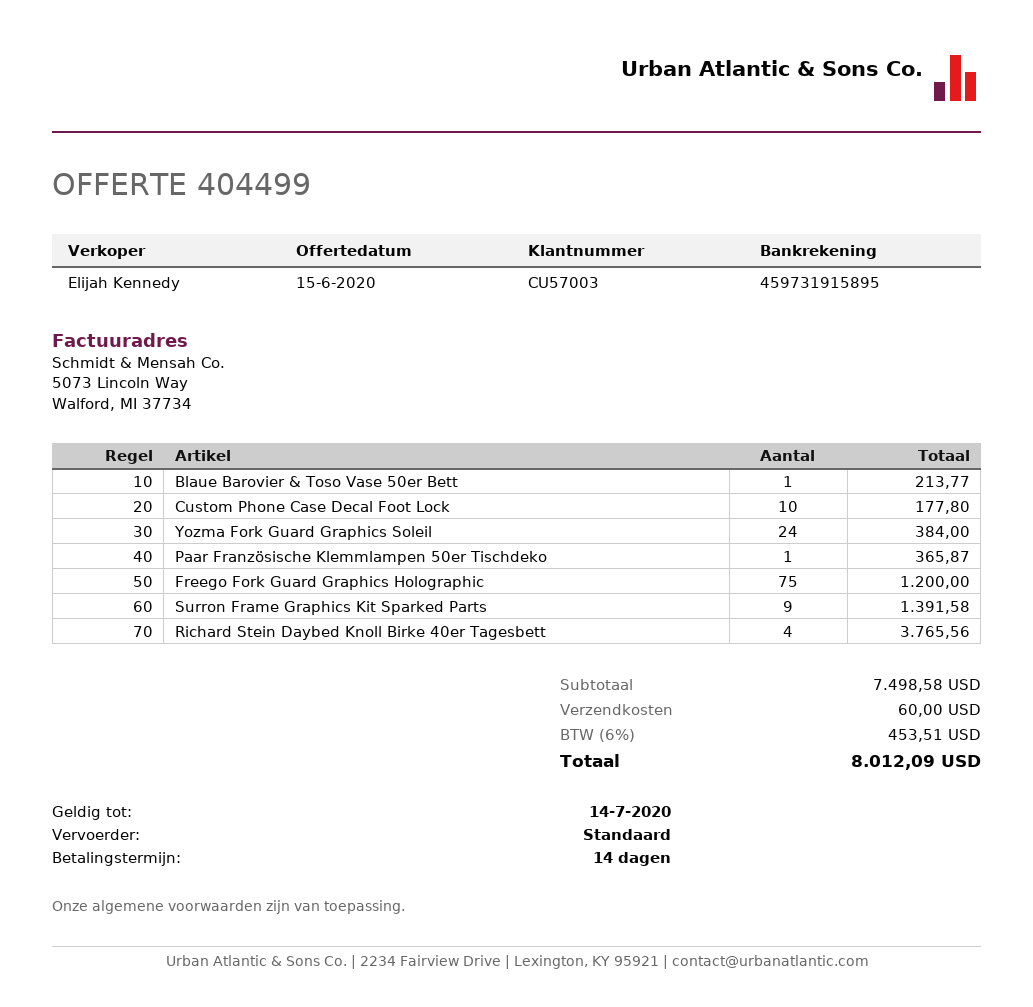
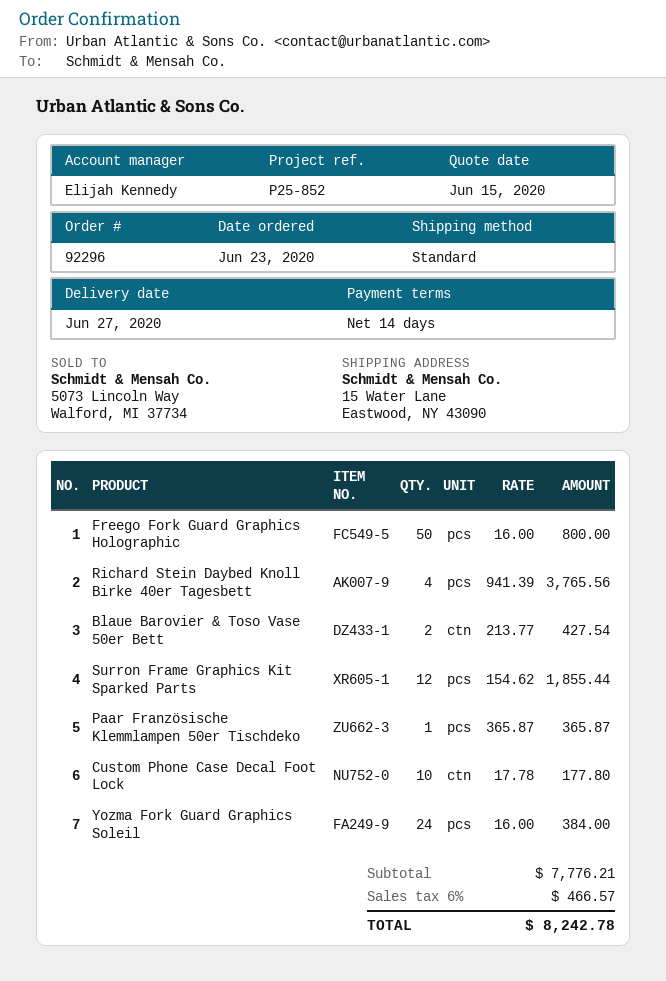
Blaue Barovier & Toso Vase 50er Bett: 1 for 213.77 -> 2 for 427.54
Freego Fork Guard Graphics Holographic: 75 for 1200.00 -> 50 for 800.00
Surron Frame Graphics Kit Sparked Parts: 9 for 1391.58 -> 12 for 1855.44
subtotal: 7498.58 -> 7776.21
shipping: 60.00 -> none
tax: 6% = 453.51 -> 6% = 466.57
total: 8012.09 -> 8242.78

